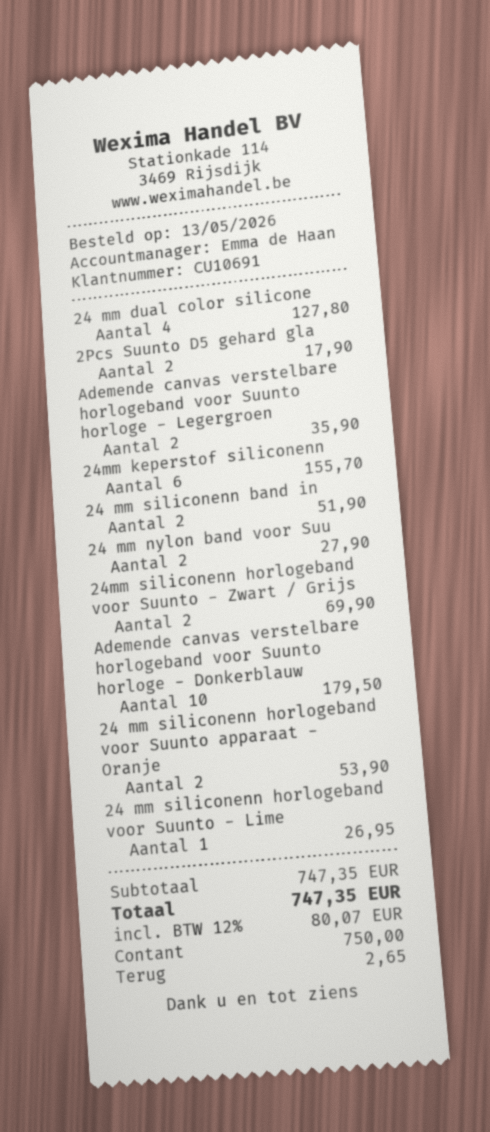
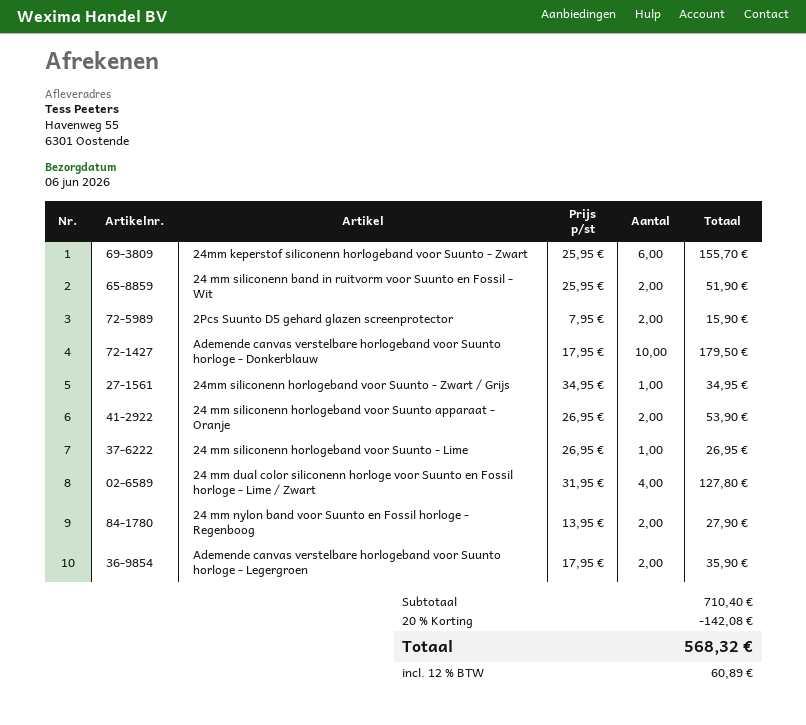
2Pcs Suunto D5 gehard gla: 2 for 17.90 -> 2 for 15.90
24mm siliconenn horlogeband voor Suunto - Zwart / Grijs: 2 for 69.90 -> 1 for 34.95
subtotal: 747.35 -> 710.40
discount: none -> 20% = 142.08
tax: 12% = 80.07 -> 12% = 60.89
total: 747.35 -> 568.32

